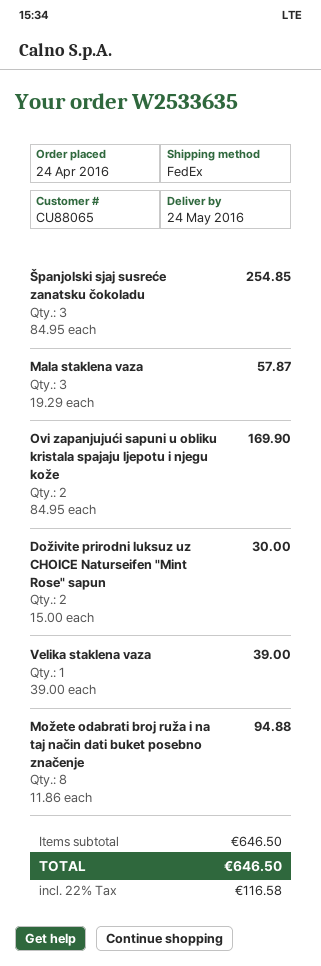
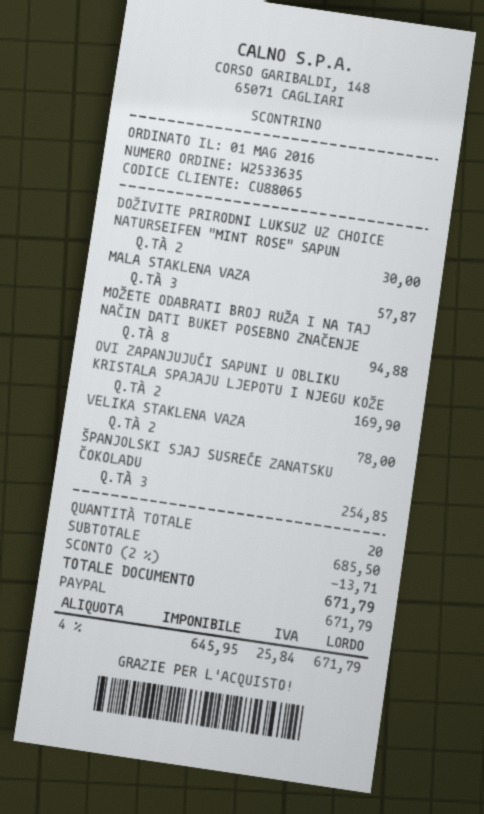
order date: 2016-04-24 -> 2016-05-01
Velika staklena vaza: 1 for 39.00 -> 2 for 78.00
subtotal: 646.50 -> 685.50
discount: none -> 2% = 13.71
tax: 22% = 116.58 -> 4% = 25.84
total: 646.50 -> 671.79

